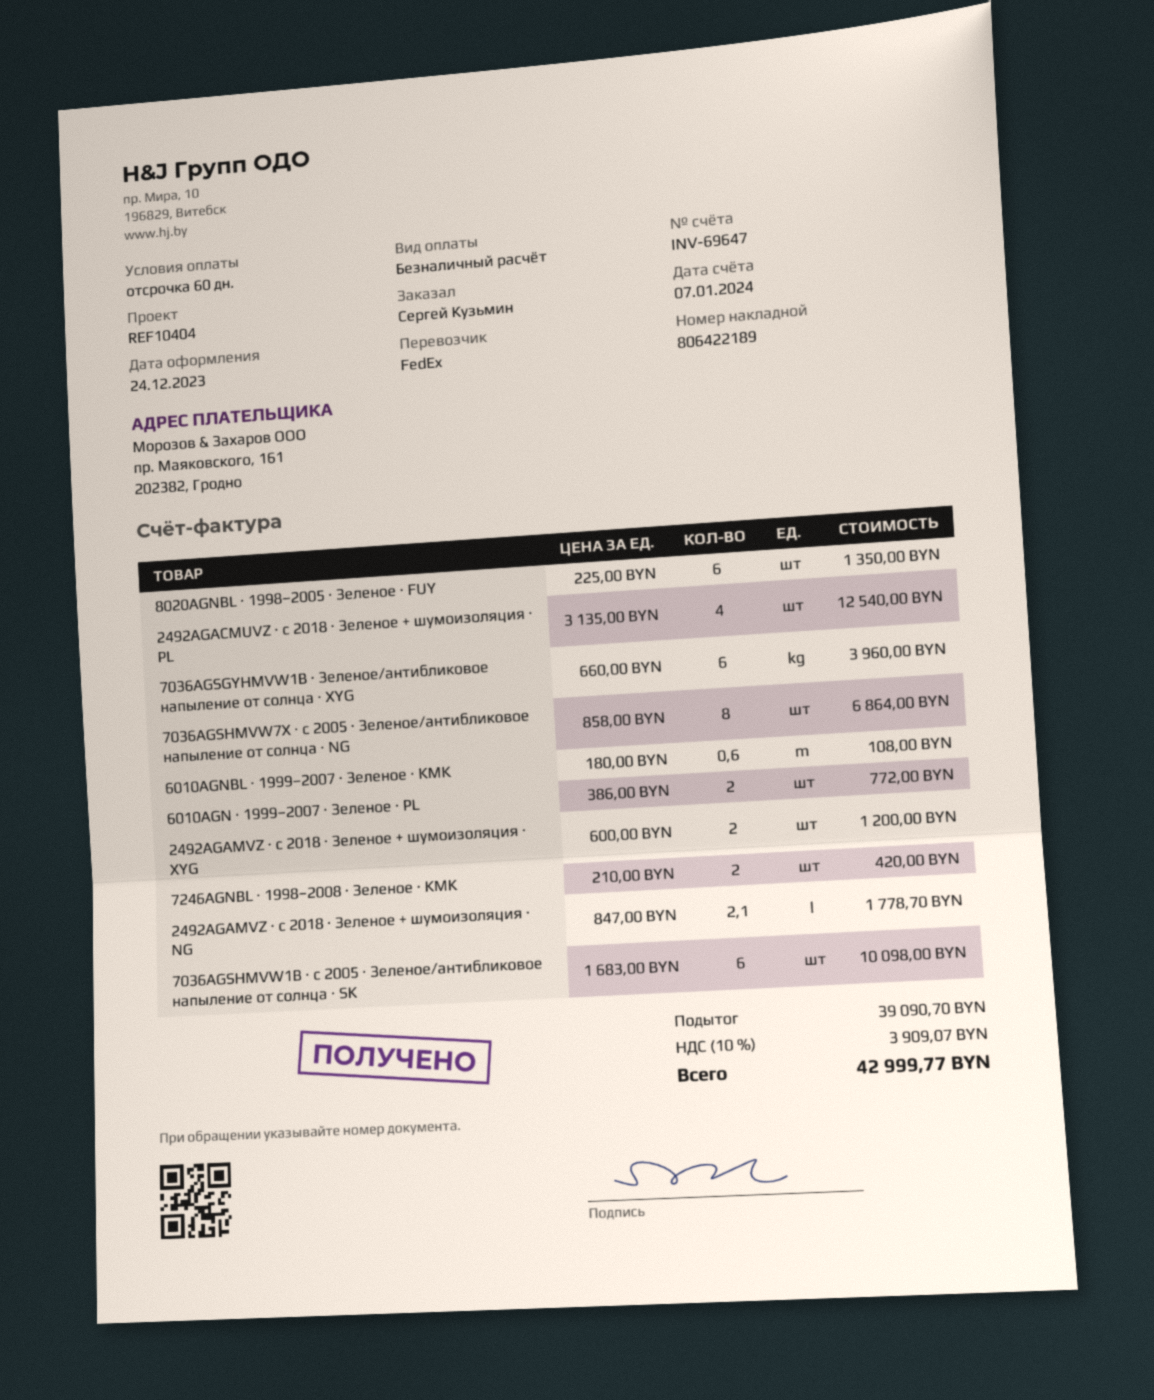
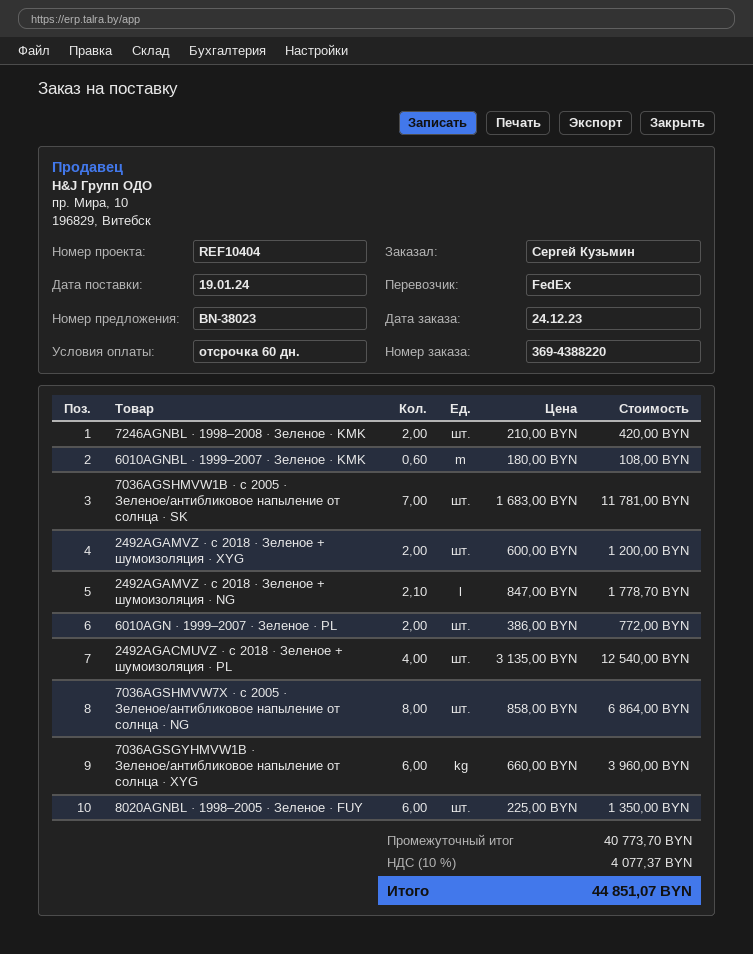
7036AGSHMVW1B · с 2005 · Зеленое/антибликовое напыление от солнца · SK: 6 x 1683.00 = 10098.00 -> 7 x 1683.00 = 11781.00
subtotal: 39090.70 -> 40773.70
tax: 10% = 3909.07 -> 10% = 4077.37
total: 42999.77 -> 44851.07

